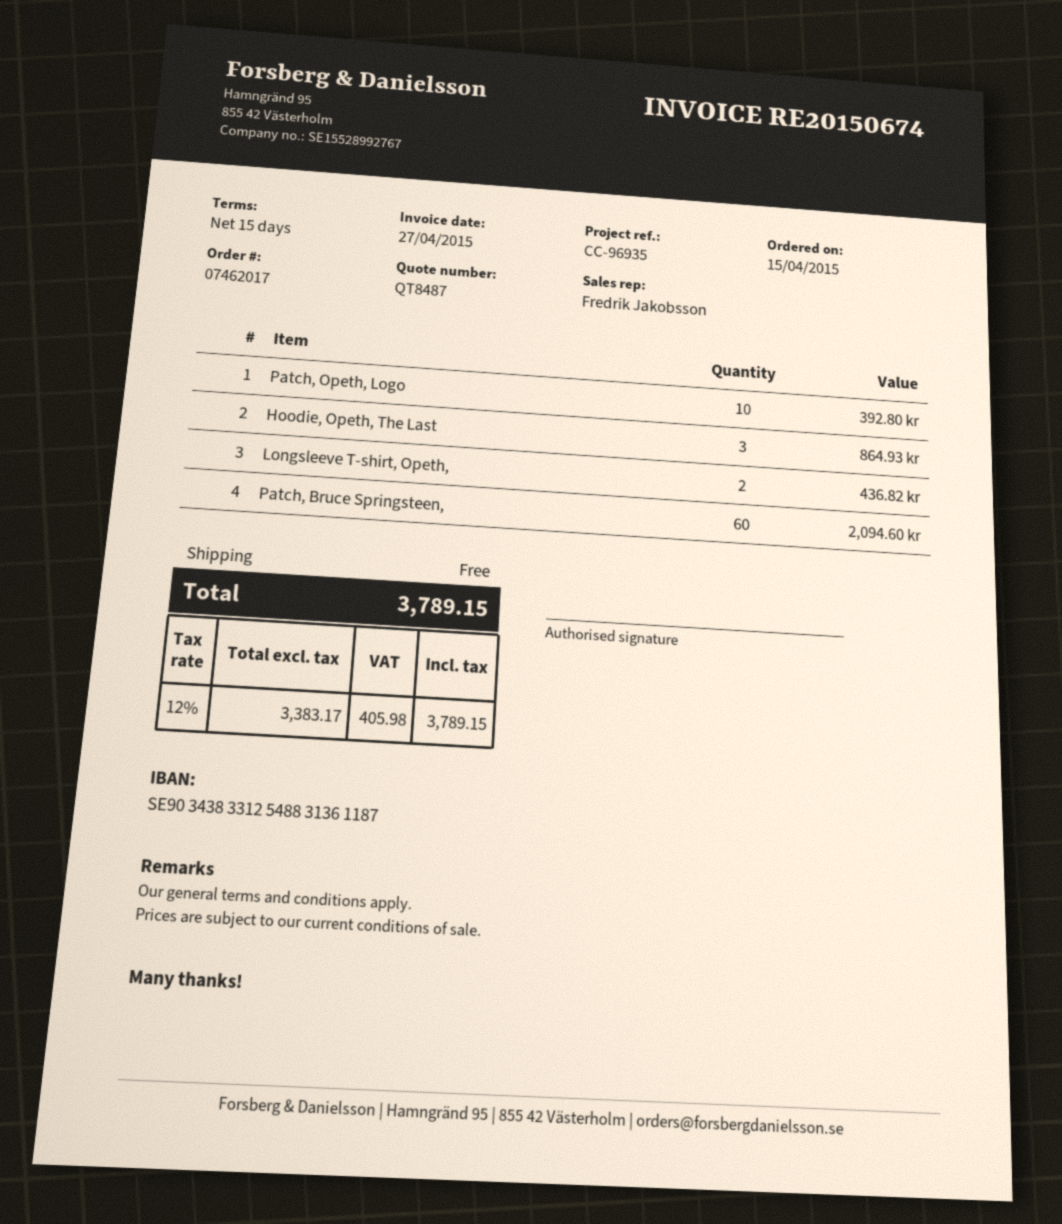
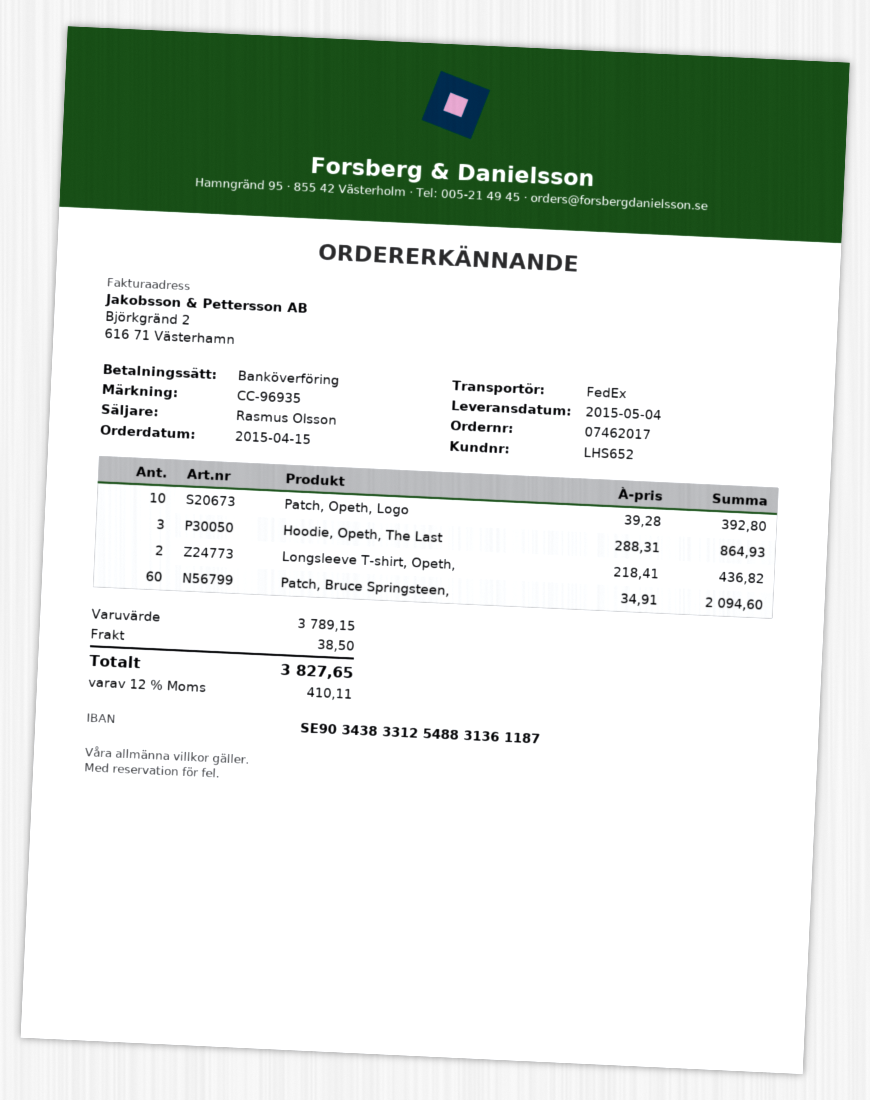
sales rep: Fredrik Jakobsson -> Rasmus Olsson
shipping: 0.00 -> 38.50
tax: 12% = 405.98 -> 12% = 410.11
total: 3789.15 -> 3827.65

